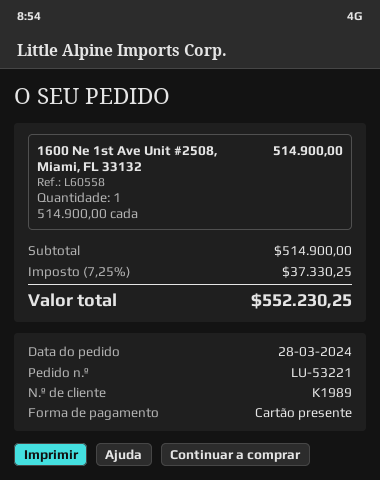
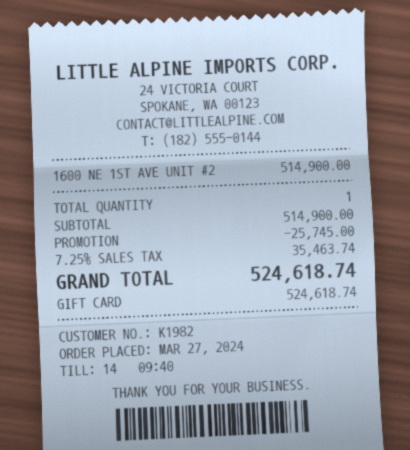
order date: 2024-03-28 -> 2024-03-27
customer number: K1989 -> K1982
discount: none -> 25745.00
tax: 7.25% = 37330.25 -> 7.25% = 35463.74
total: 552230.25 -> 524618.74

